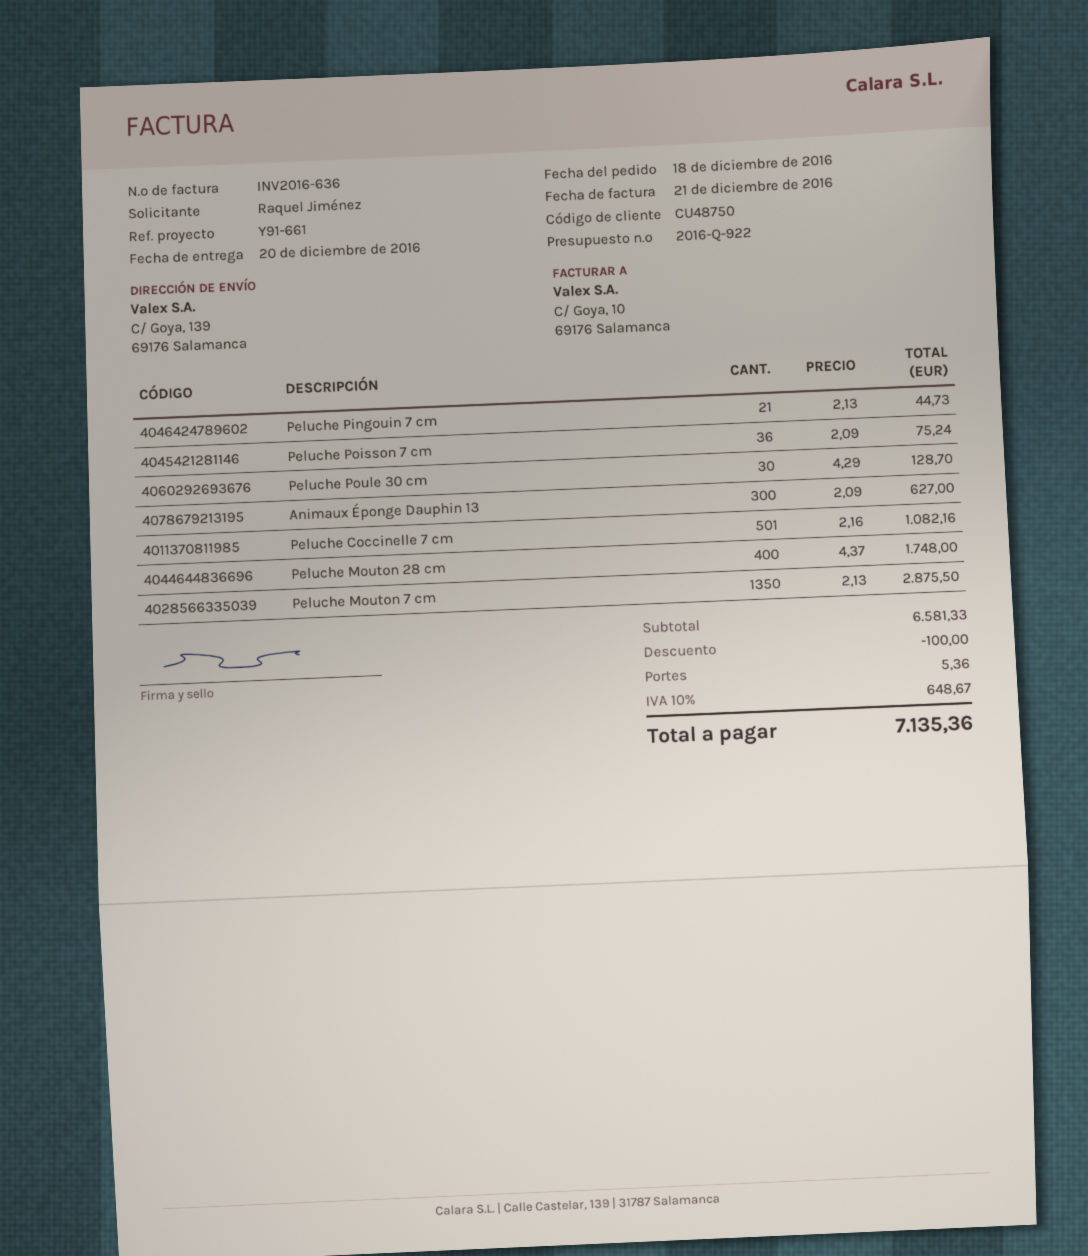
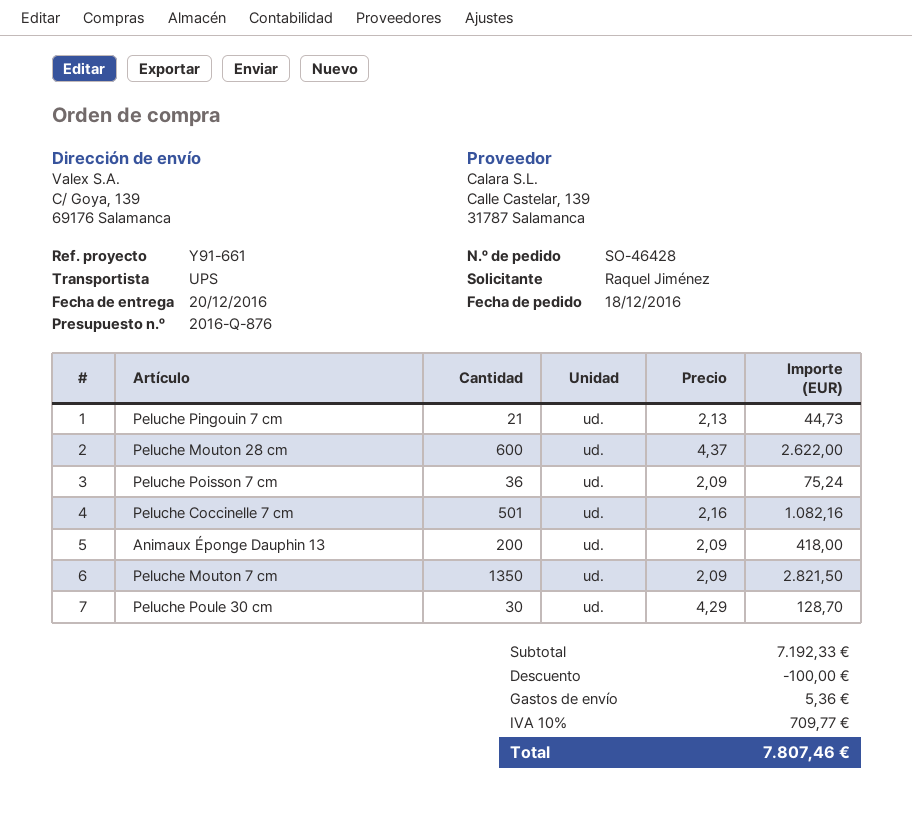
quote number: 2016-Q-922 -> 2016-Q-876
Animaux Éponge Dauphin 13: 300 x 2.09 = 627.00 -> 200 x 2.09 = 418.00
Peluche Mouton 28 cm: 400 x 4.37 = 1748.00 -> 600 x 4.37 = 2622.00
Peluche Mouton 7 cm: 1350 x 2.13 = 2875.50 -> 1350 x 2.09 = 2821.50
subtotal: 6581.33 -> 7192.33
tax: 10% = 648.67 -> 10% = 709.77
total: 7135.36 -> 7807.46

